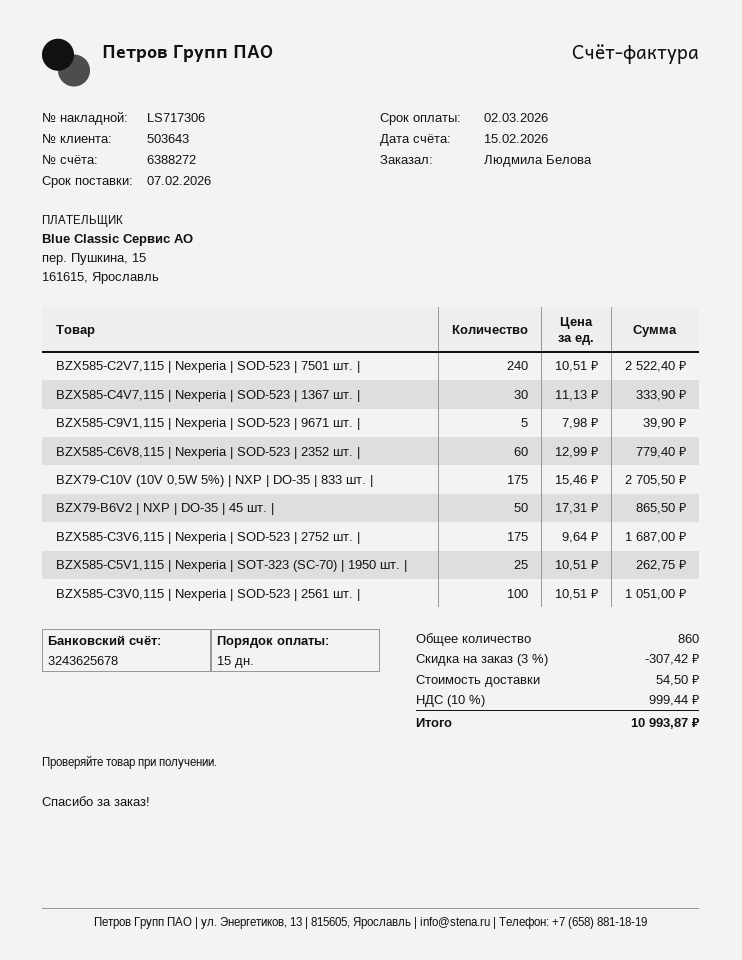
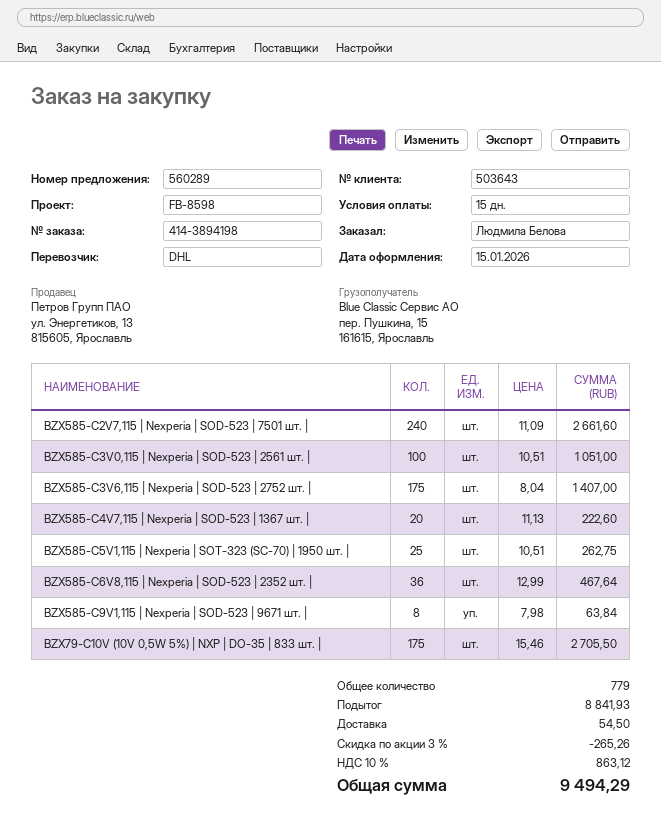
BZX585-C2V7,115 | Nexperia | SOD-523 | 7501 шт. |: 240 x 10.51 = 2522.40 -> 240 x 11.09 = 2661.60
BZX585-C4V7,115 | Nexperia | SOD-523 | 1367 шт. |: 30 x 11.13 = 333.90 -> 20 x 11.13 = 222.60
BZX585-C9V1,115 | Nexperia | SOD-523 | 9671 шт. |: 5 x 7.98 = 39.90 -> 8 x 7.98 = 63.84
BZX585-C6V8,115 | Nexperia | SOD-523 | 2352 шт. |: 60 x 12.99 = 779.40 -> 36 x 12.99 = 467.64
BZX79-B6V2 | NXP | DO-35 | 45 шт. |: 50 x 17.31 = 865.50 -> none
BZX585-C3V6,115 | Nexperia | SOD-523 | 2752 шт. |: 175 x 9.64 = 1687.00 -> 175 x 8.04 = 1407.00
total quantity: 860 -> 779
discount: 3% = 307.42 -> 3% = 265.26
tax: 10% = 999.44 -> 10% = 863.12
total: 10993.87 -> 9494.29

